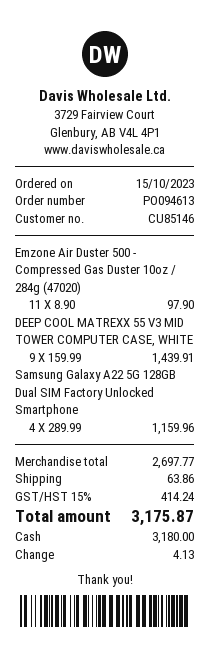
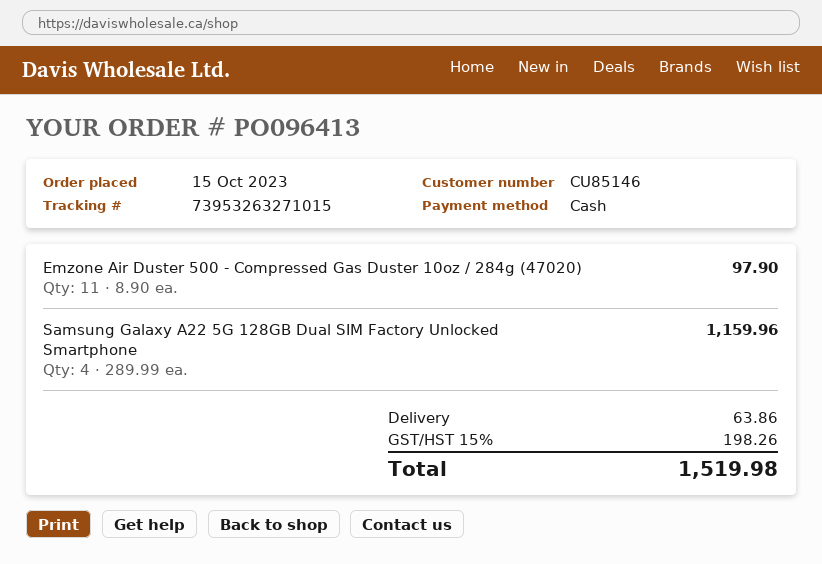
order number: PO094613 -> PO096413
DEEP COOL MATREXX 55 V3 MID TOWER COMPUTER CASE, WHITE: 9 x 159.99 = 1439.91 -> none
tax: 15% = 414.24 -> 15% = 198.26
total: 3175.87 -> 1519.98

